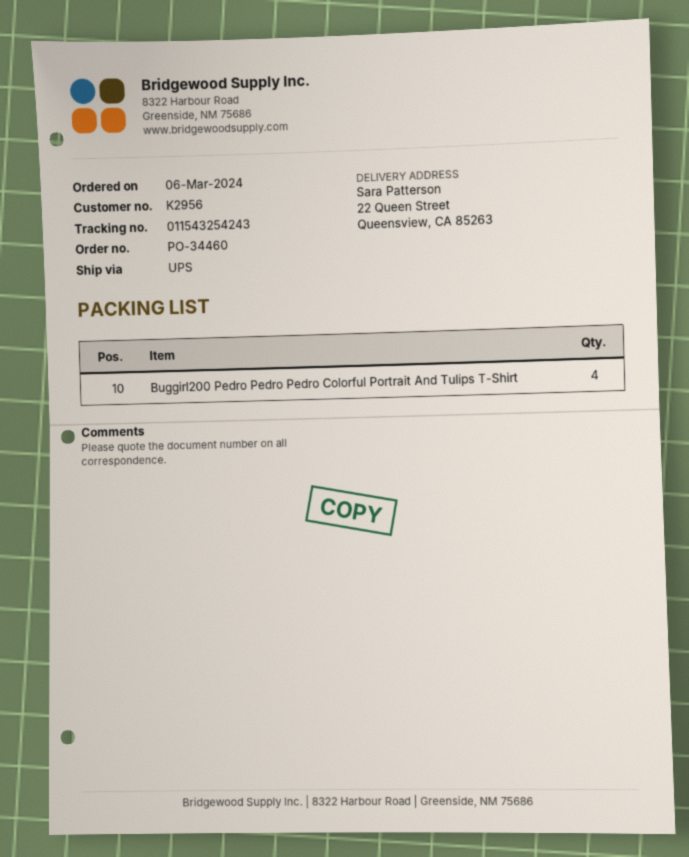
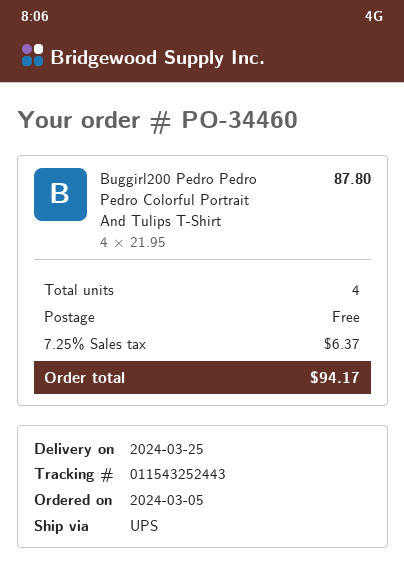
order date: 2024-03-06 -> 2024-03-05
tracking number: 011543254243 -> 011543252443

